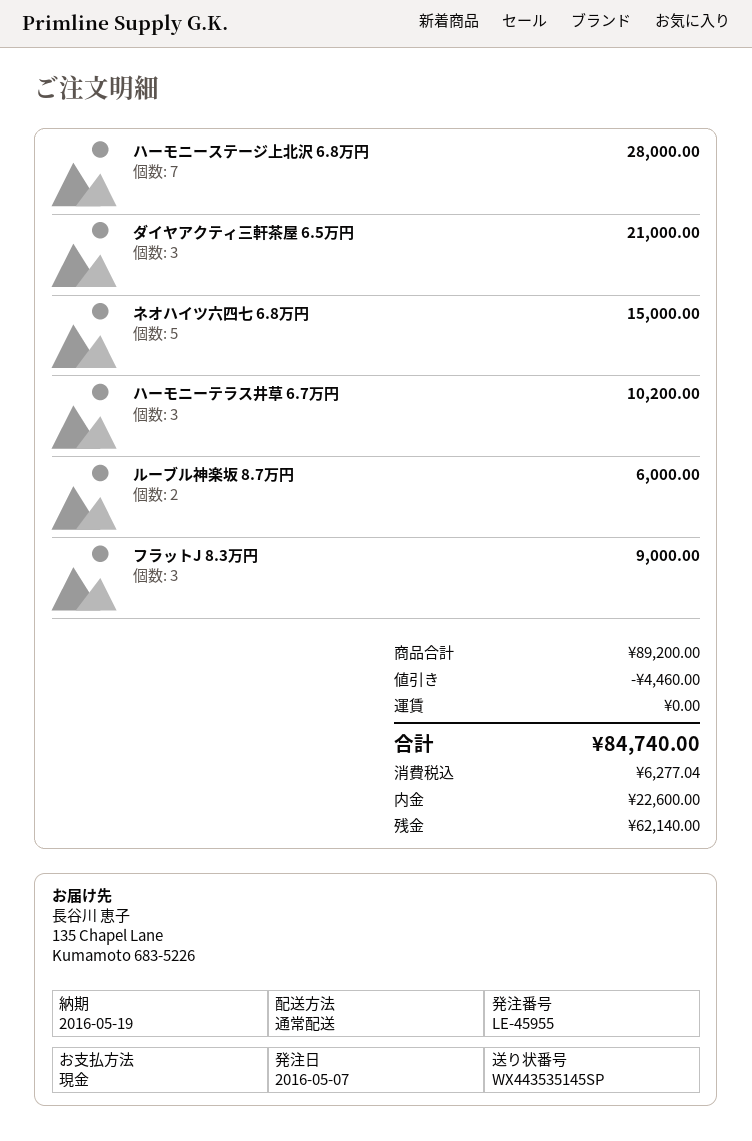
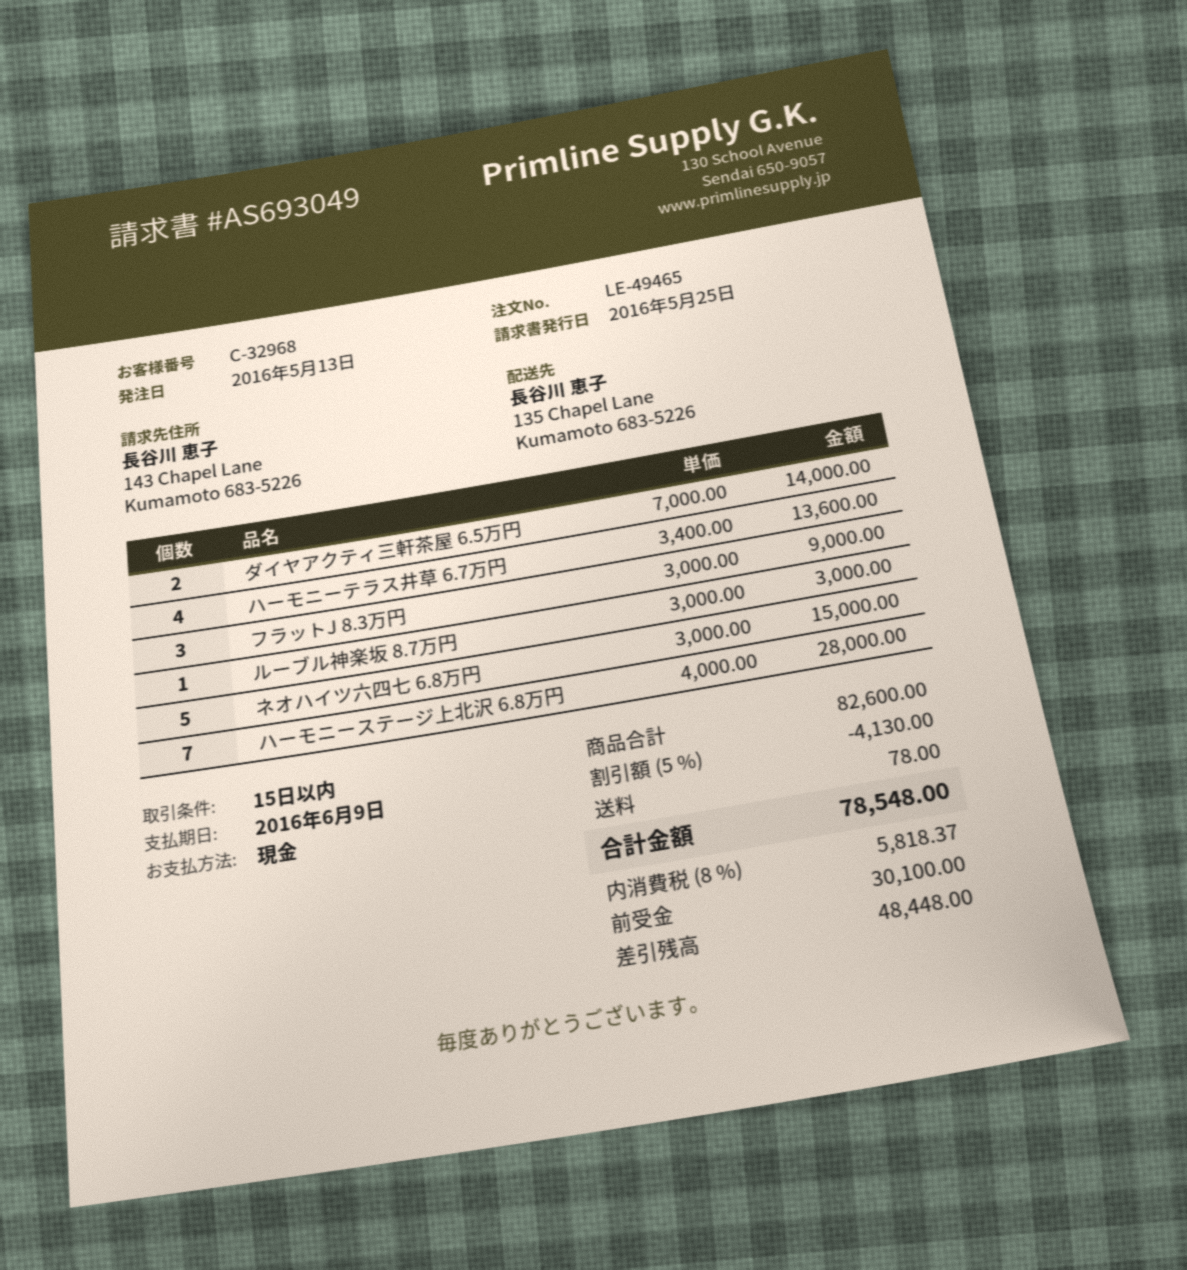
order number: LE-45955 -> LE-49465
order date: 2016-05-07 -> 2016-05-13
ダイヤアクティ三軒茶屋 6.5万円: 3 for 21000.00 -> 2 for 14000.00
ハーモニーテラス井草 6.7万円: 3 for 10200.00 -> 4 for 13600.00
ルーブル神楽坂 8.7万円: 2 for 6000.00 -> 1 for 3000.00
subtotal: 89200.00 -> 82600.00
discount: 4460.00 -> 4130.00
shipping: 0.00 -> 78.00
tax: 6277.04 -> 5818.37
total: 84740.00 -> 78548.00
deposit: 22600.00 -> 30100.00
balance: 62140.00 -> 48448.00

